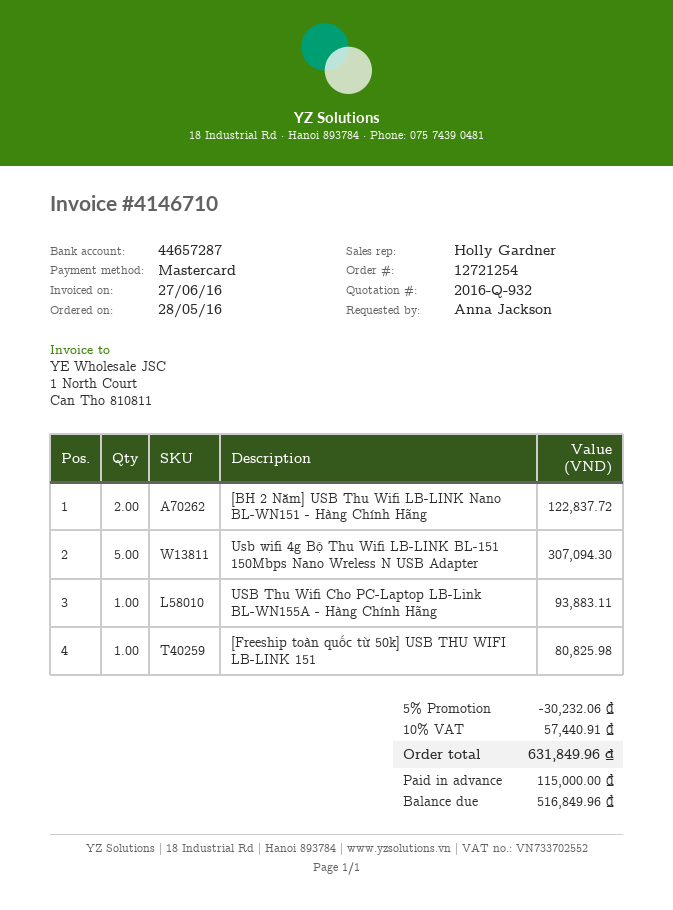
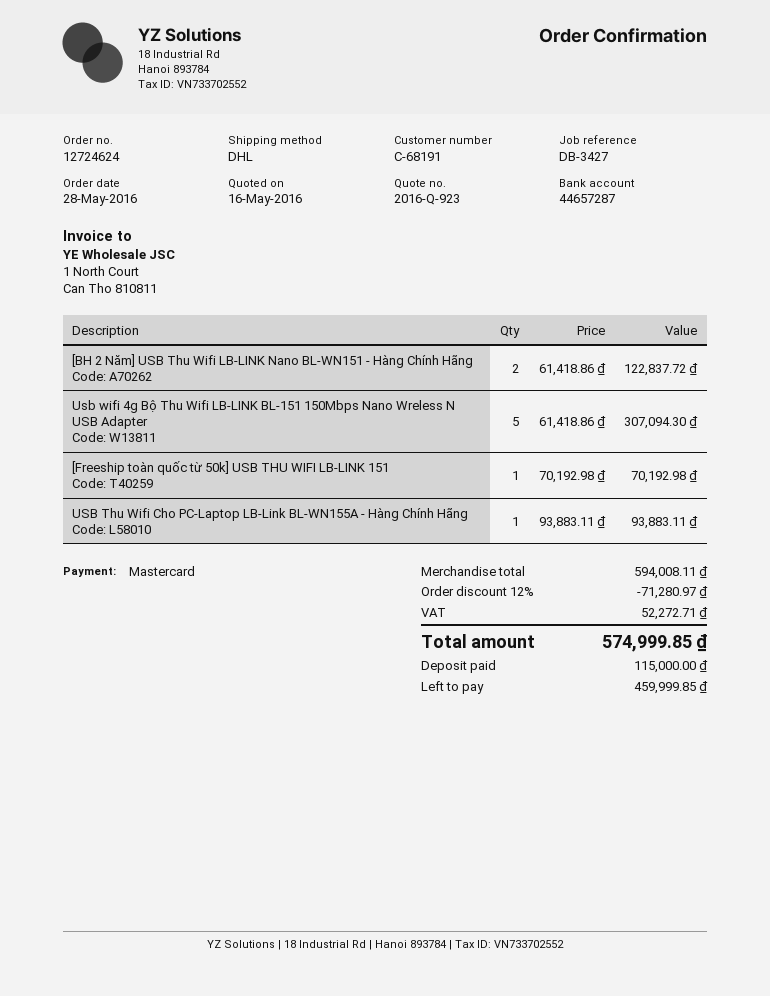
quote number: 2016-Q-932 -> 2016-Q-923
order number: 12721254 -> 12724624
[Freeship toàn quốc từ 50k] USB THU WIFI LB-LINK 151: 1 for 80825.98 -> 1 for 70192.98
discount: 5% = 30232.06 -> 12% = 71280.97
tax: 57440.91 -> 52272.71
total: 631849.96 -> 574999.85
balance: 516849.96 -> 459999.85

